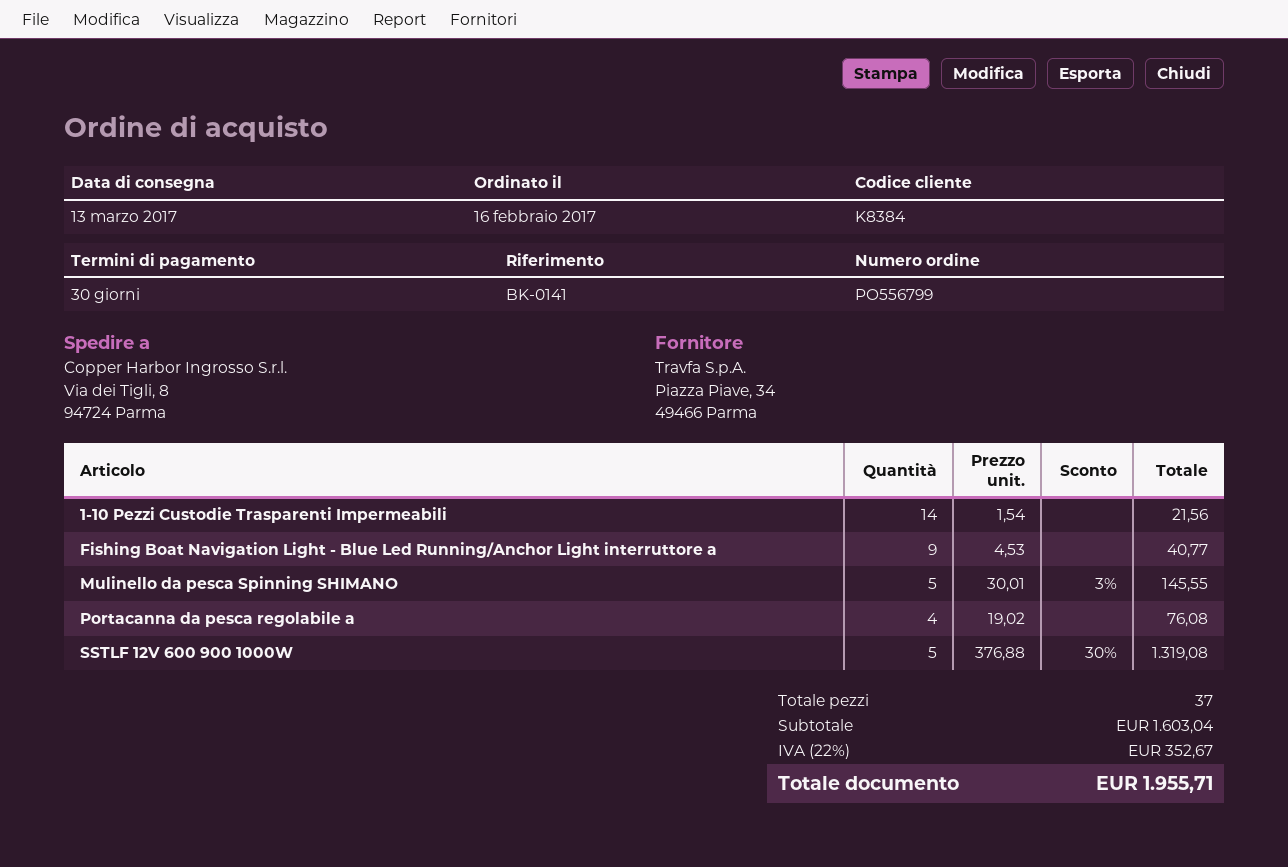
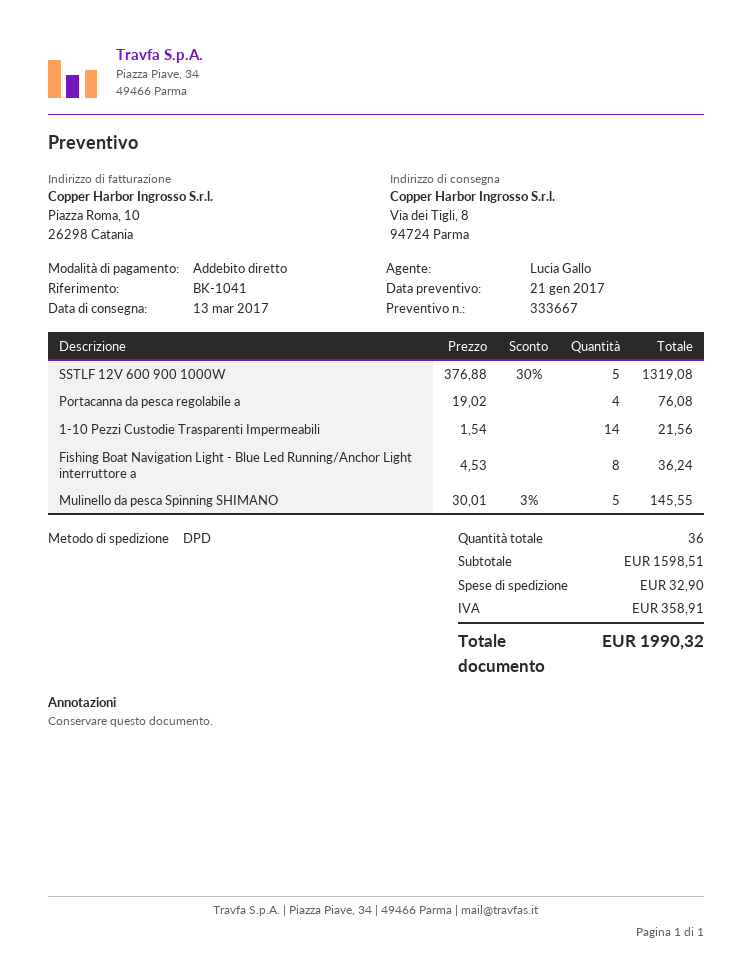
reference: BK-0141 -> BK-1041
Fishing Boat Navigation Light - Blue Led Running/Anchor Light interruttore a: 9 x 4.53 = 40.77 -> 8 x 4.53 = 36.24
total quantity: 37 -> 36
subtotal: 1603.04 -> 1598.51
shipping: none -> 32.90
tax: 352.67 -> 358.91
total: 1955.71 -> 1990.32

